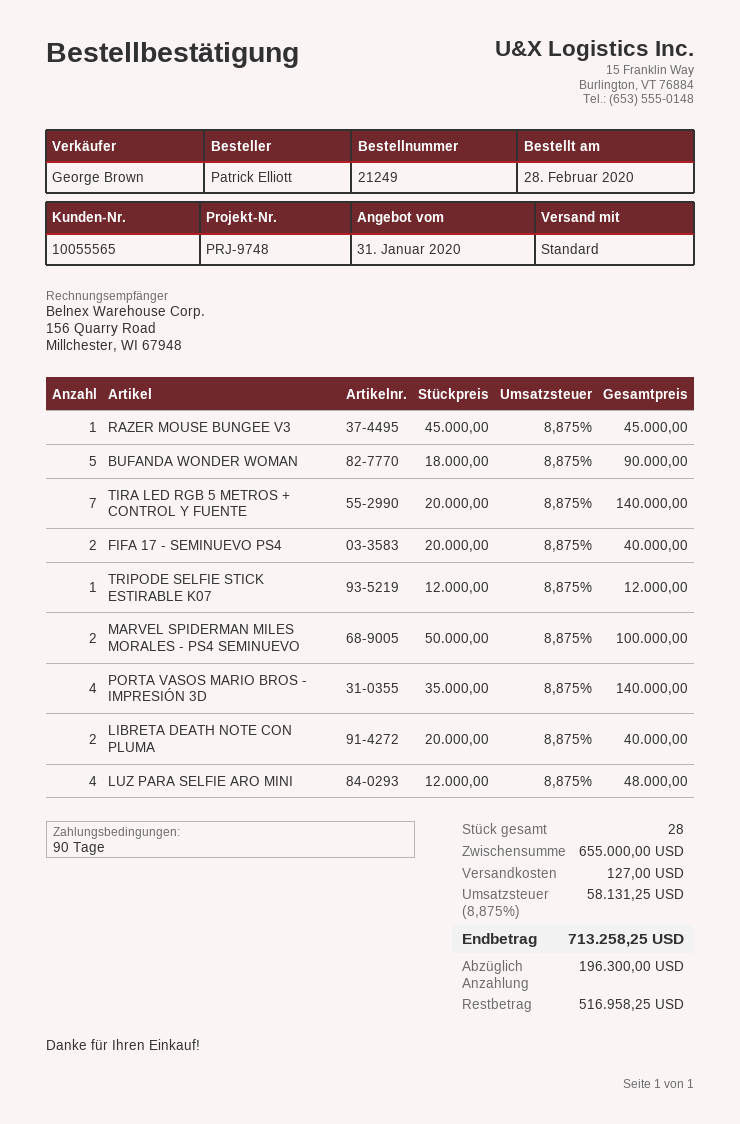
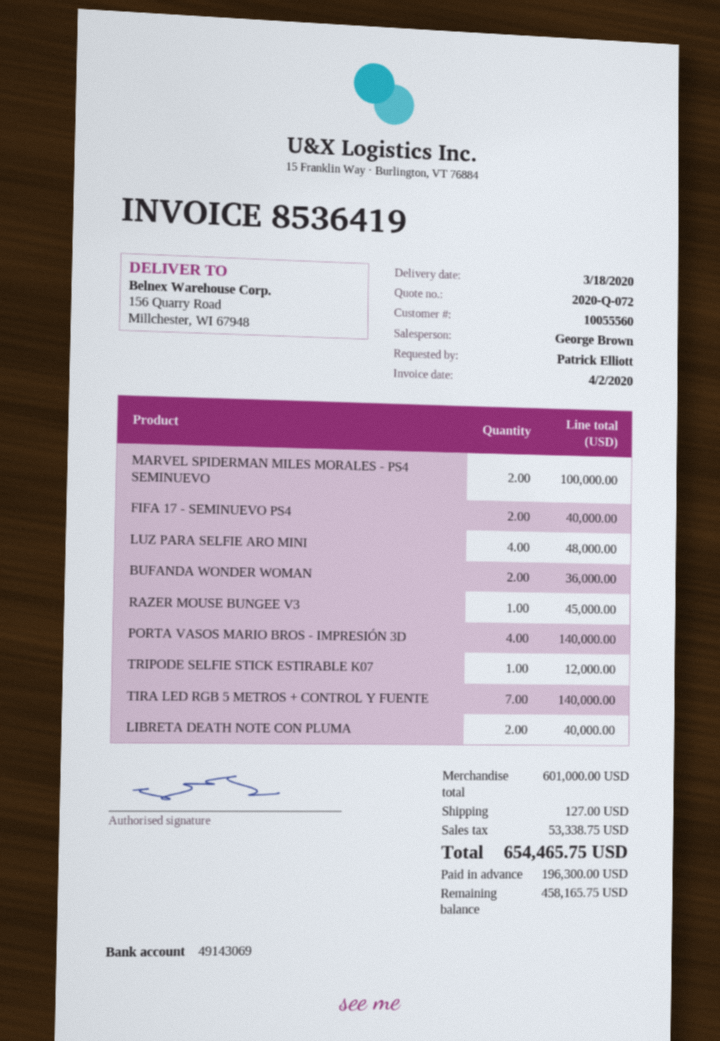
customer number: 10055565 -> 10055560
BUFANDA WONDER WOMAN: 5 for 90000.00 -> 2 for 36000.00
subtotal: 655000.00 -> 601000.00
tax: 58131.25 -> 53338.75
total: 713258.25 -> 654465.75
balance: 516958.25 -> 458165.75

